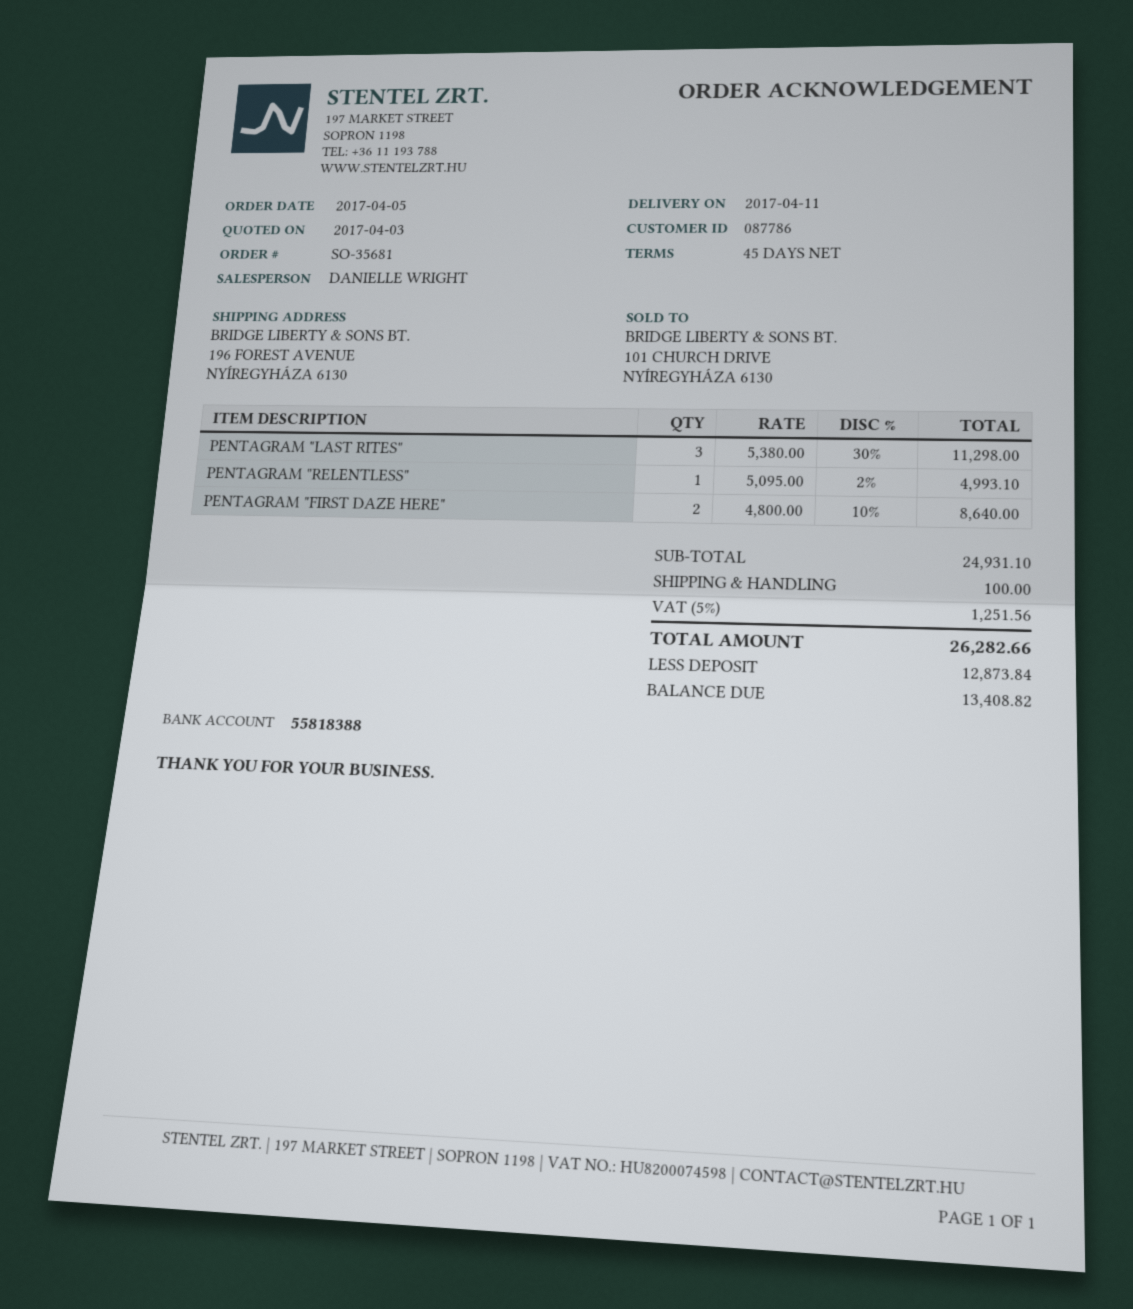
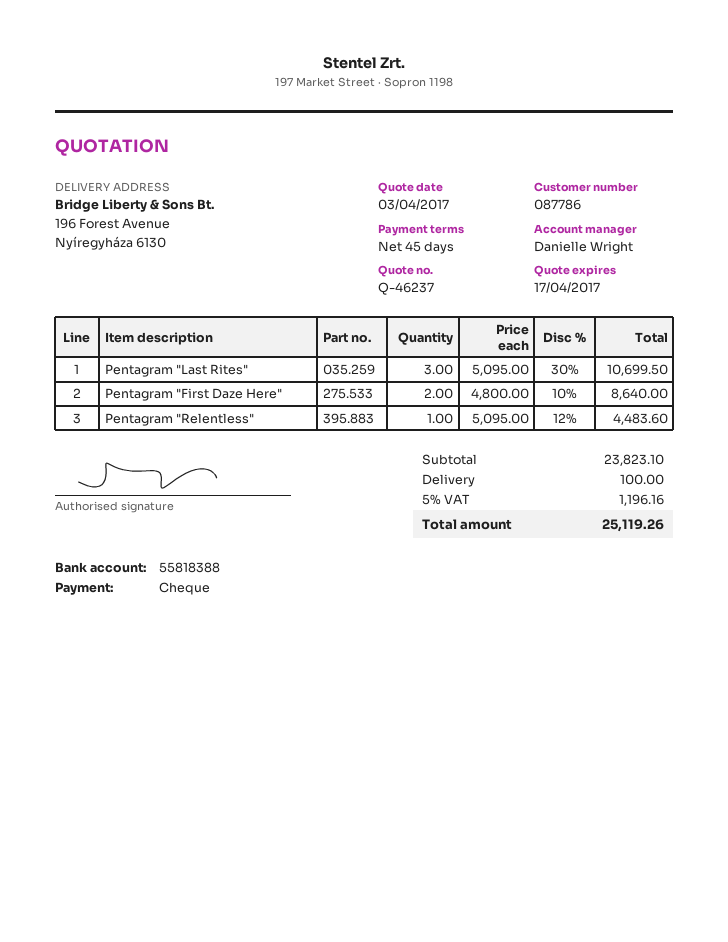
PENTAGRAM "LAST RITES": 3 x 5380.00 - 30% = 11298.00 -> 3 x 5095.00 - 30% = 10699.50
PENTAGRAM "RELENTLESS": 1 x 5095.00 - 2% = 4993.10 -> 1 x 5095.00 - 12% = 4483.60
subtotal: 24931.10 -> 23823.10
tax: 5% = 1251.56 -> 5% = 1196.16
total: 26282.66 -> 25119.26

